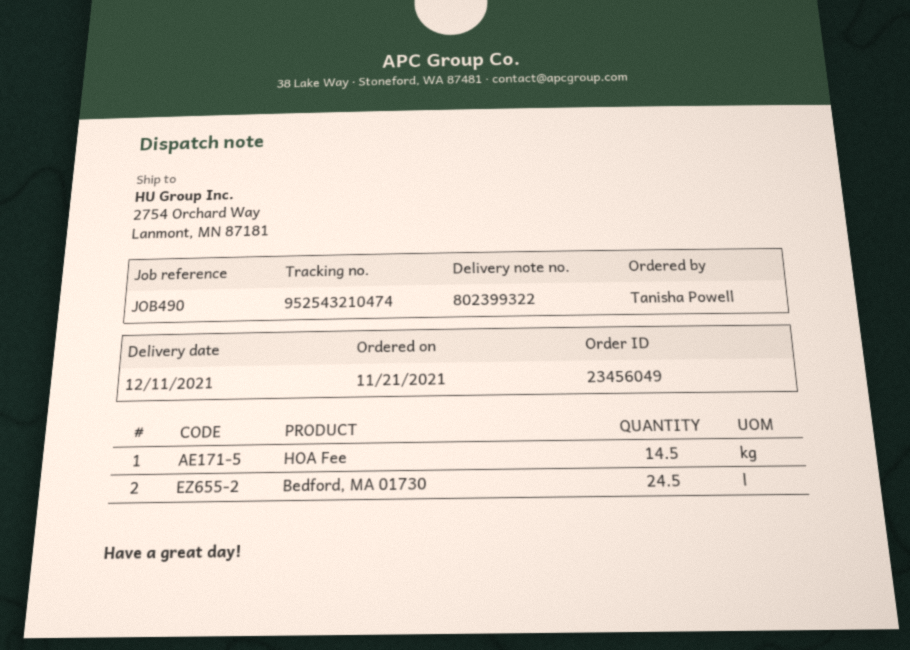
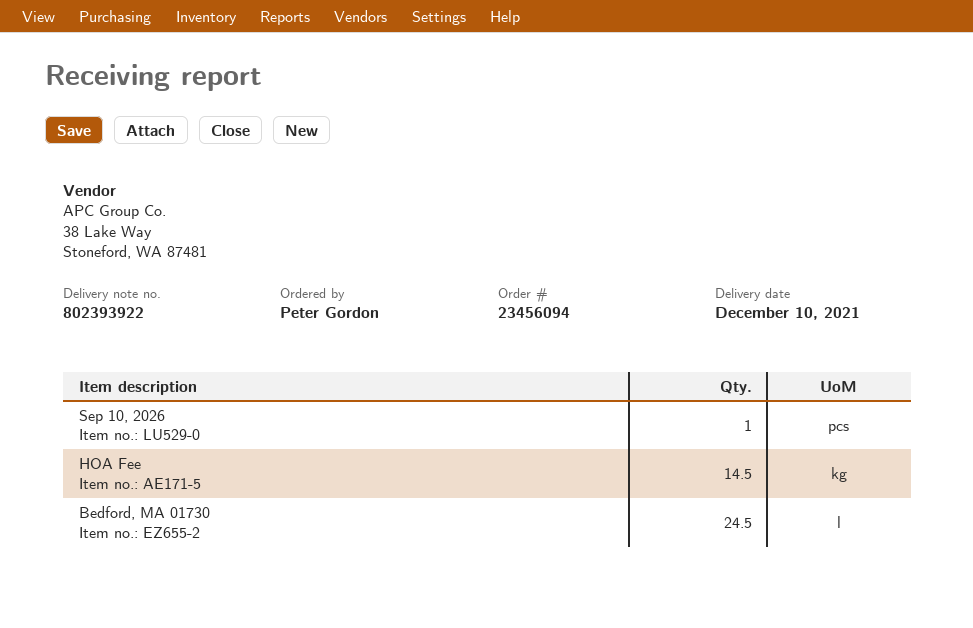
order number: 23456049 -> 23456094
delivery note number: 802399322 -> 802393922
delivery date: 2021-12-11 -> 2021-12-10
ordered by: Tanisha Powell -> Peter Gordon
Sep 10, 2026: none -> 1

